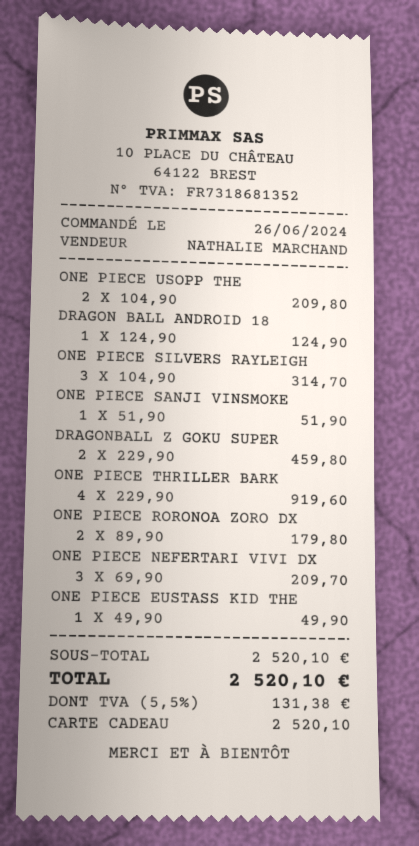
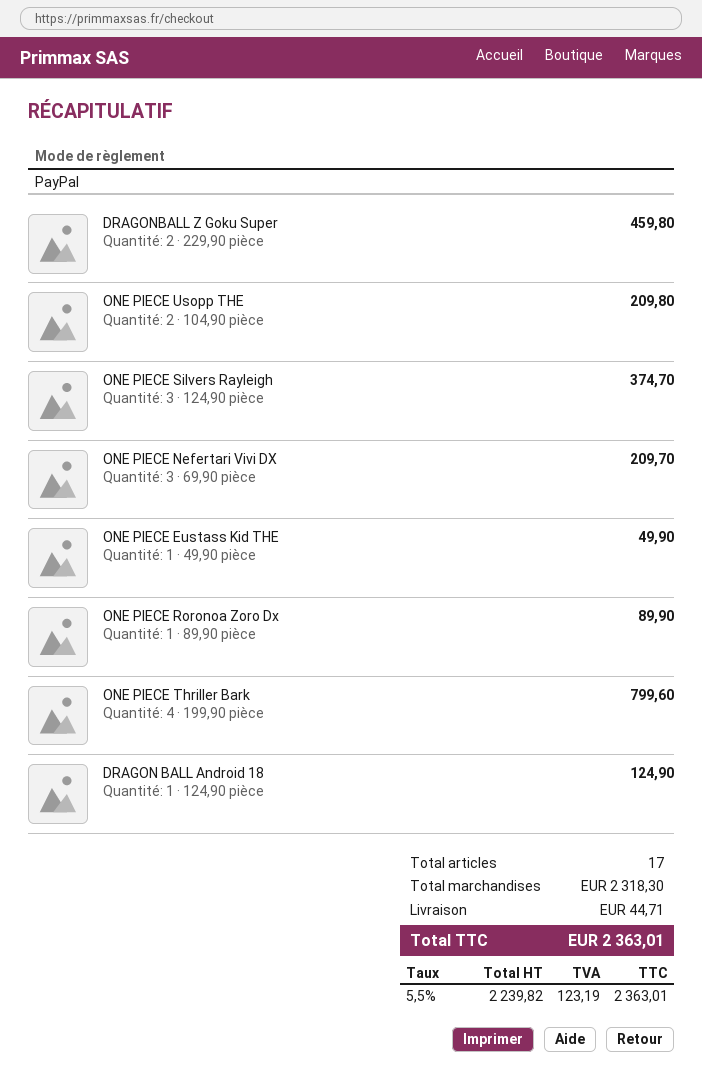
payment method: gift card -> PayPal
ONE PIECE SILVERS RAYLEIGH: 3 x 104.90 = 314.70 -> 3 x 124.90 = 374.70
ONE PIECE SANJI VINSMOKE: 1 x 51.90 = 51.90 -> none
ONE PIECE THRILLER BARK: 4 x 229.90 = 919.60 -> 4 x 199.90 = 799.60
ONE PIECE RORONOA ZORO DX: 2 x 89.90 = 179.80 -> 1 x 89.90 = 89.90
subtotal: 2520.10 -> 2318.30
shipping: none -> 44.71
tax: 5.5% = 131.38 -> 5.5% = 123.19
total: 2520.10 -> 2363.01

